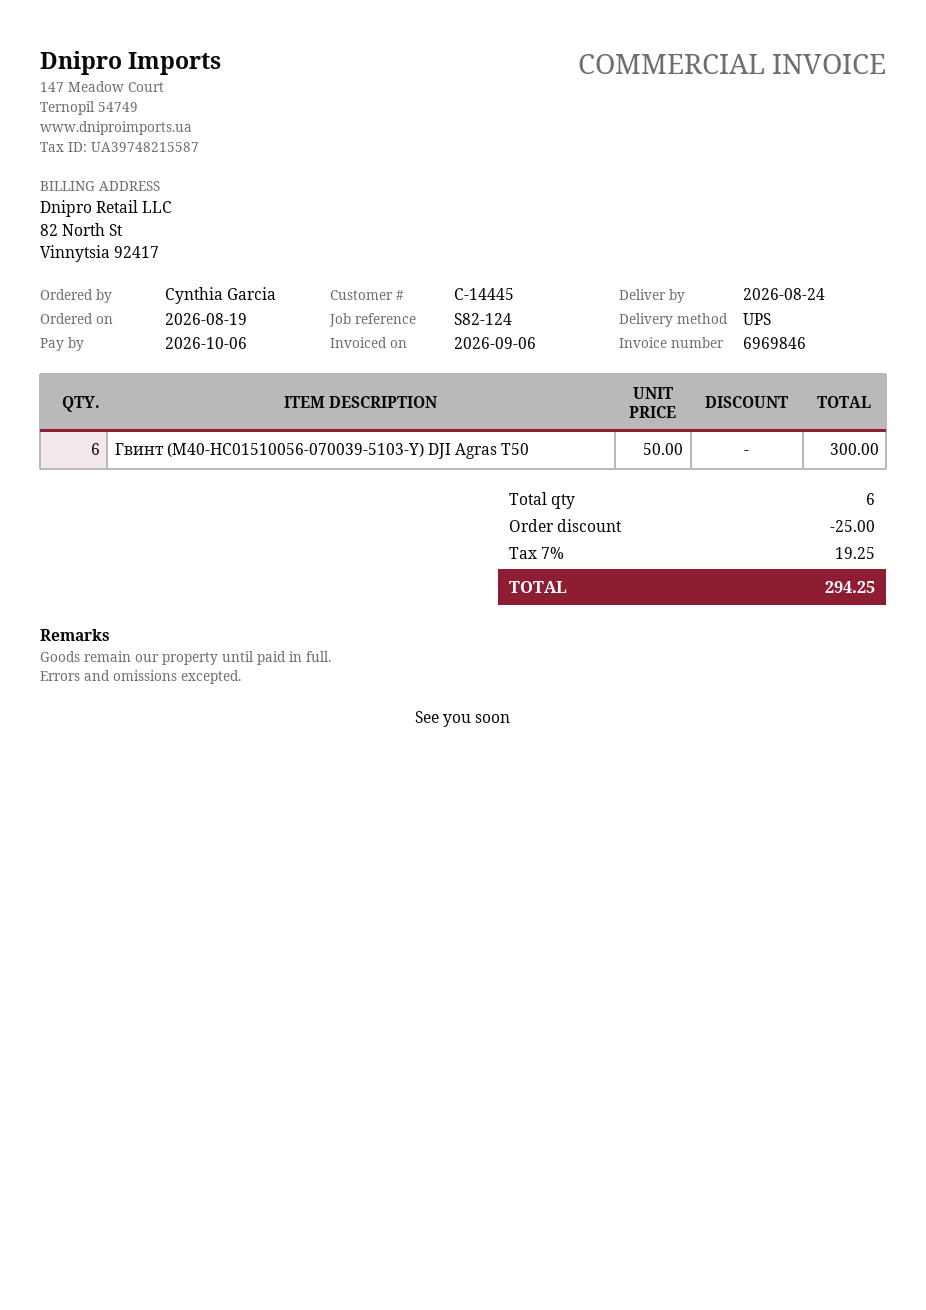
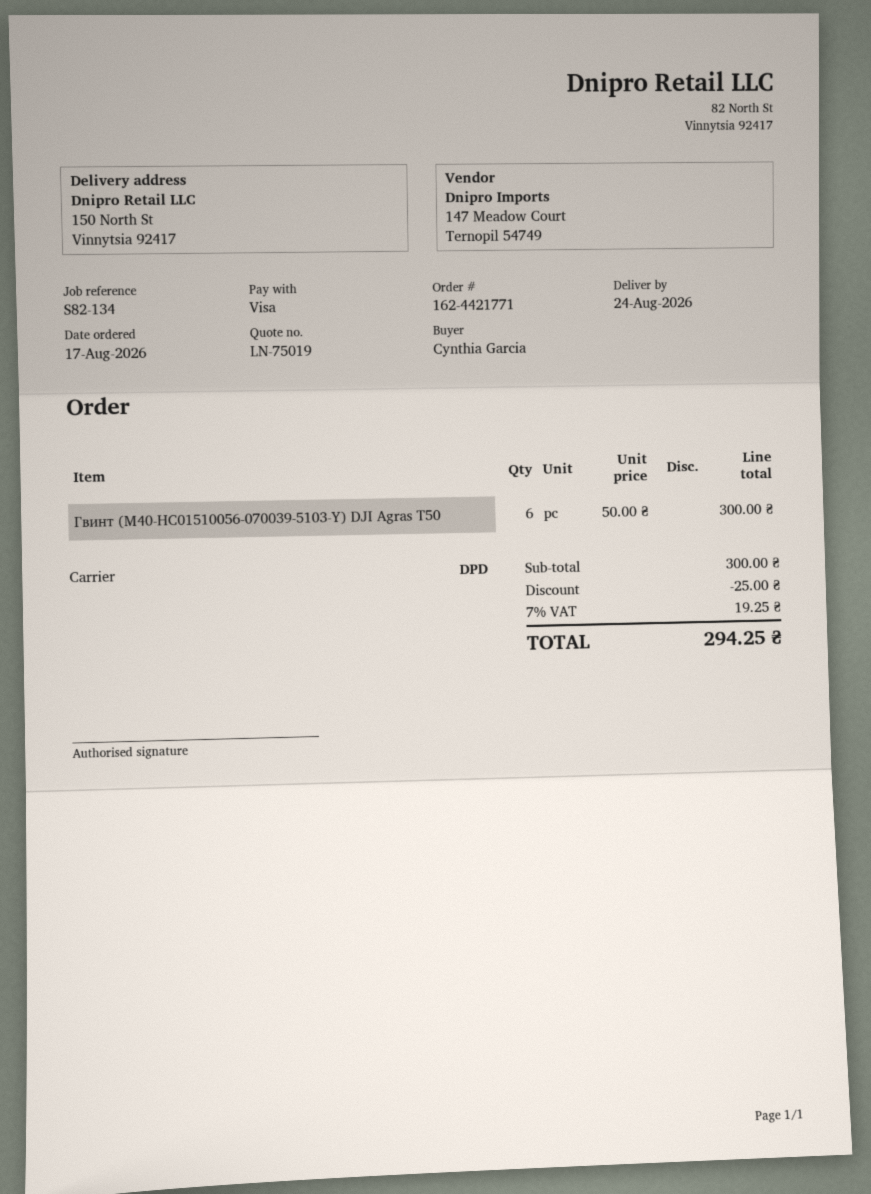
order date: 2026-08-19 -> 2026-08-17
reference: S82-124 -> S82-134
shipping method: UPS -> DPD

